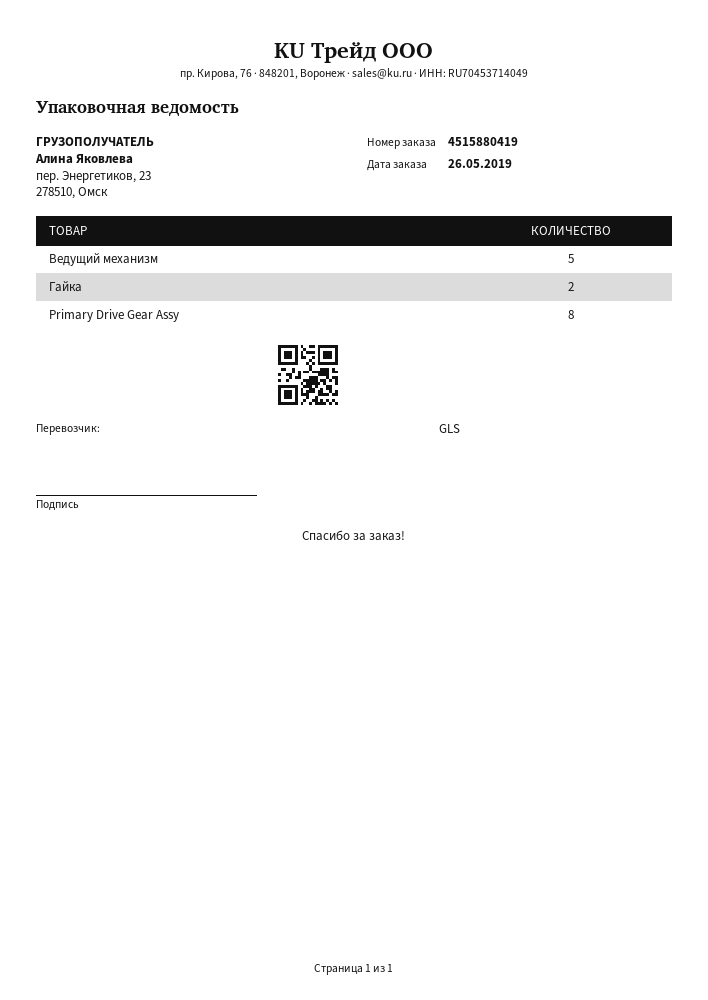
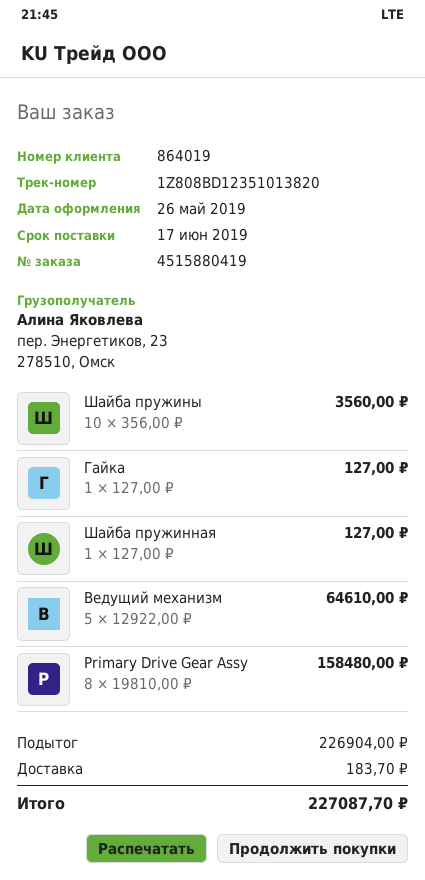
Гайка: 2 -> 1
Шайба пружины: none -> 10
Шайба пружинная: none -> 1

